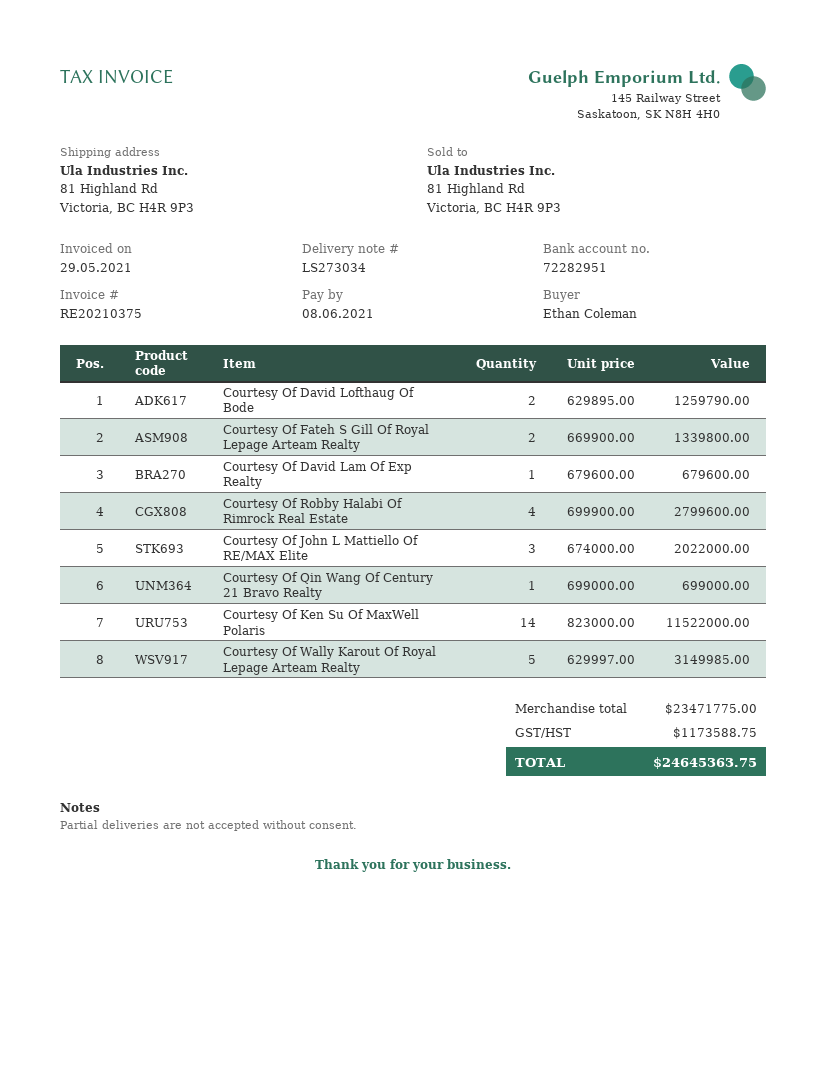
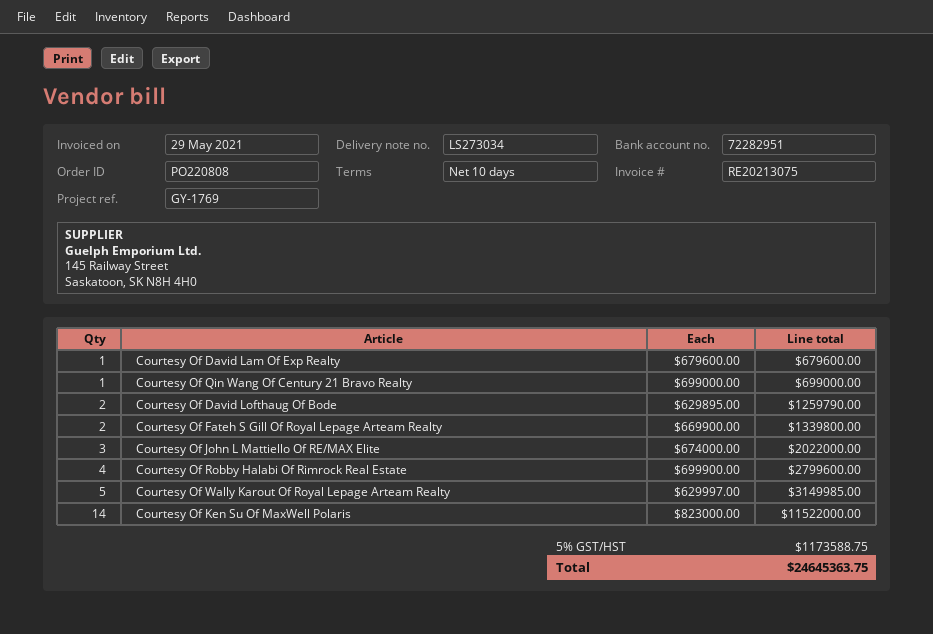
invoice number: RE20210375 -> RE20213075

